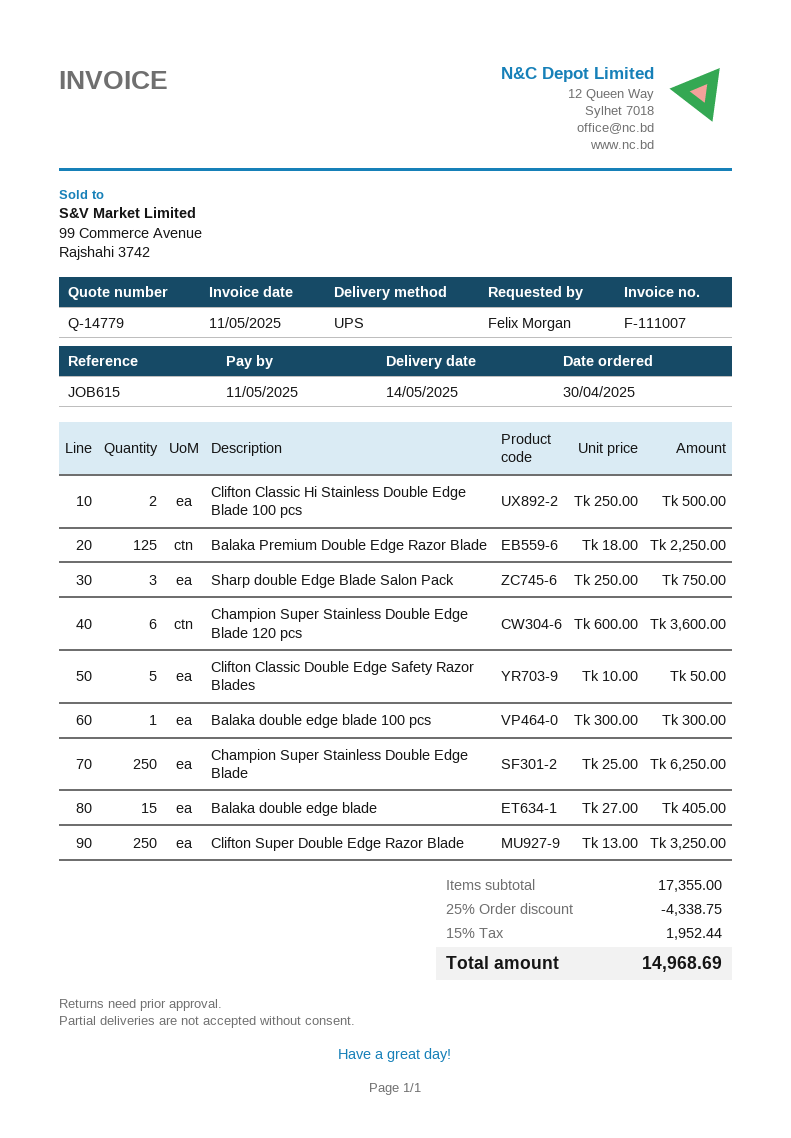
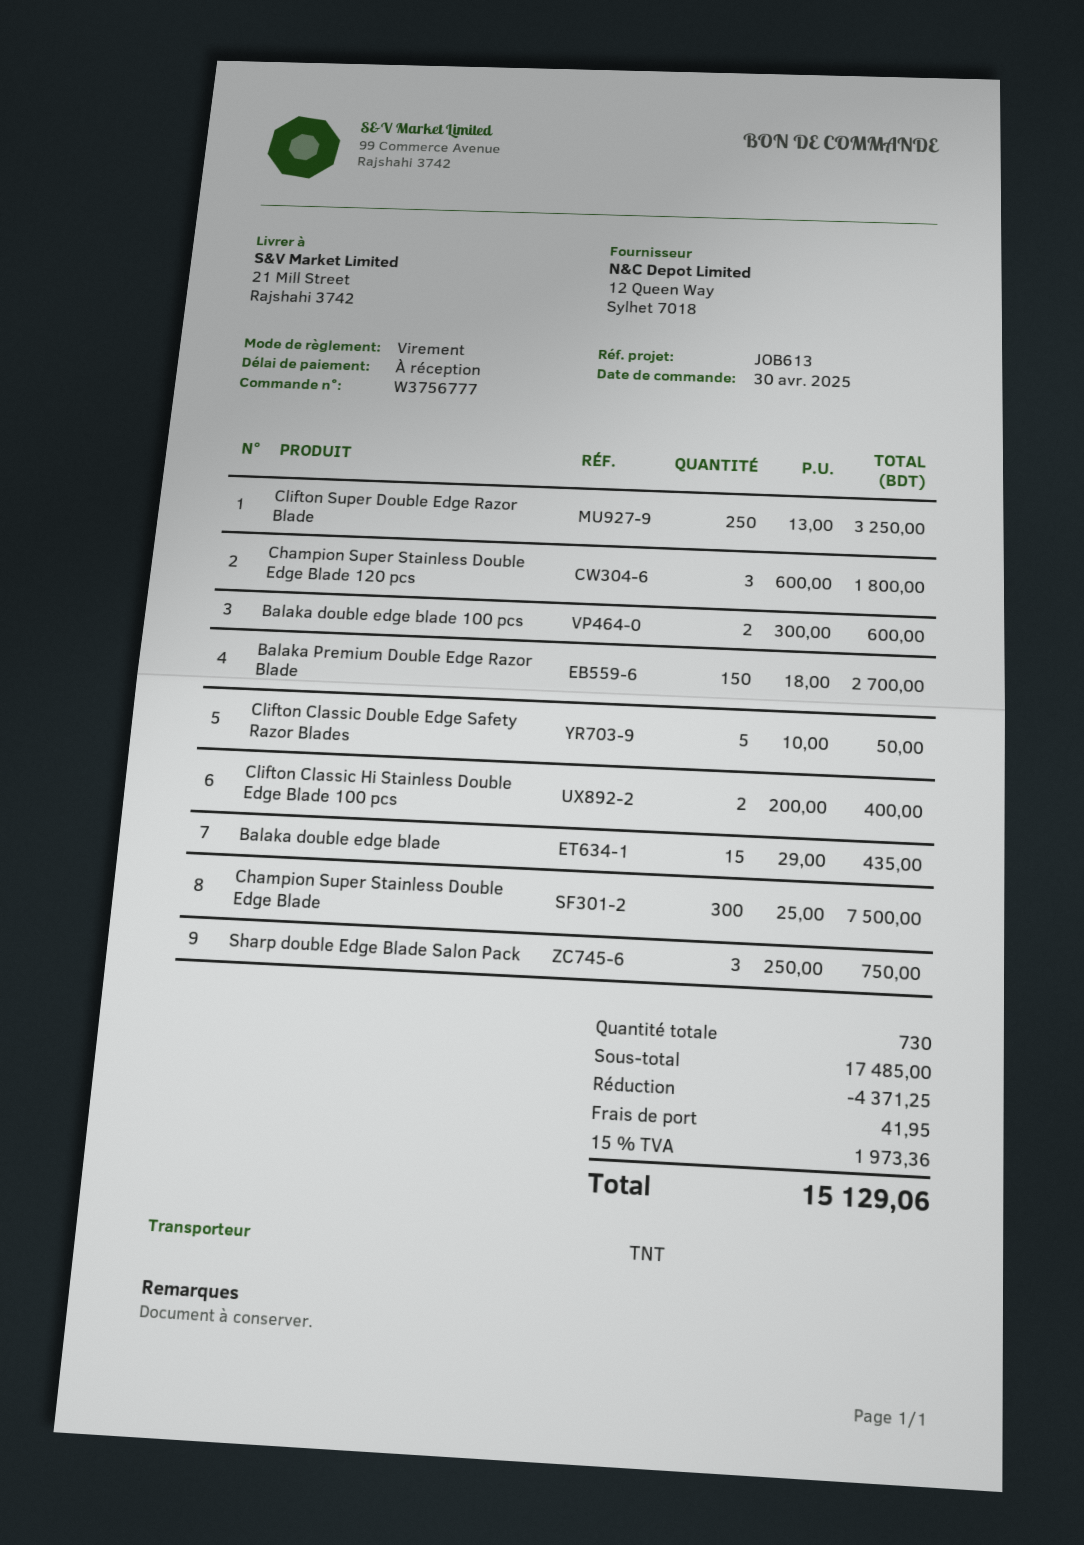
reference: JOB615 -> JOB613
shipping method: UPS -> TNT
Clifton Classic Hi Stainless Double Edge Blade 100 pcs: 2 x 250.00 = 500.00 -> 2 x 200.00 = 400.00
Balaka Premium Double Edge Razor Blade: 125 x 18.00 = 2250.00 -> 150 x 18.00 = 2700.00
Champion Super Stainless Double Edge Blade 120 pcs: 6 x 600.00 = 3600.00 -> 3 x 600.00 = 1800.00
Balaka double edge blade 100 pcs: 1 x 300.00 = 300.00 -> 2 x 300.00 = 600.00
Champion Super Stainless Double Edge Blade: 250 x 25.00 = 6250.00 -> 300 x 25.00 = 7500.00
Balaka double edge blade: 15 x 27.00 = 405.00 -> 15 x 29.00 = 435.00
subtotal: 17355.00 -> 17485.00
discount: 4338.75 -> 4371.25
shipping: none -> 41.95
tax: 15% = 1952.44 -> 15% = 1973.36
total: 14968.69 -> 15129.06

